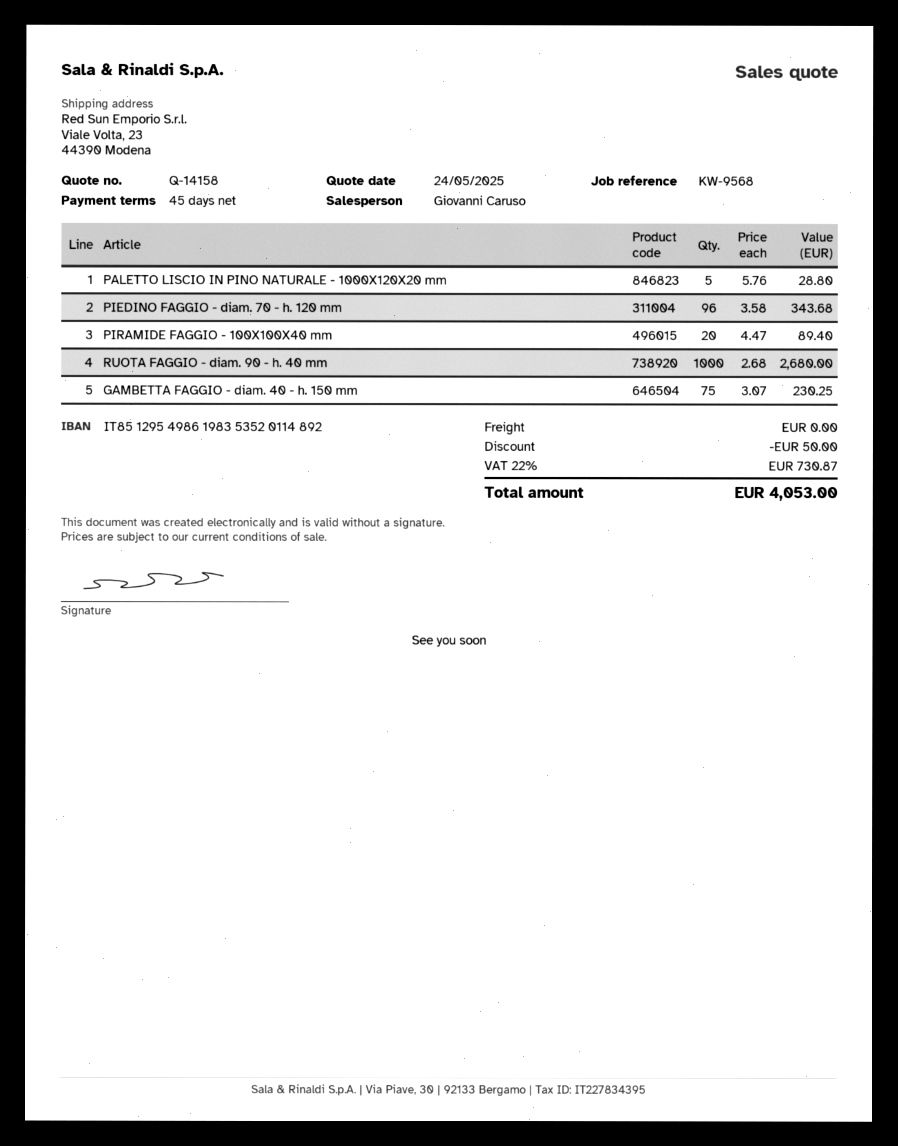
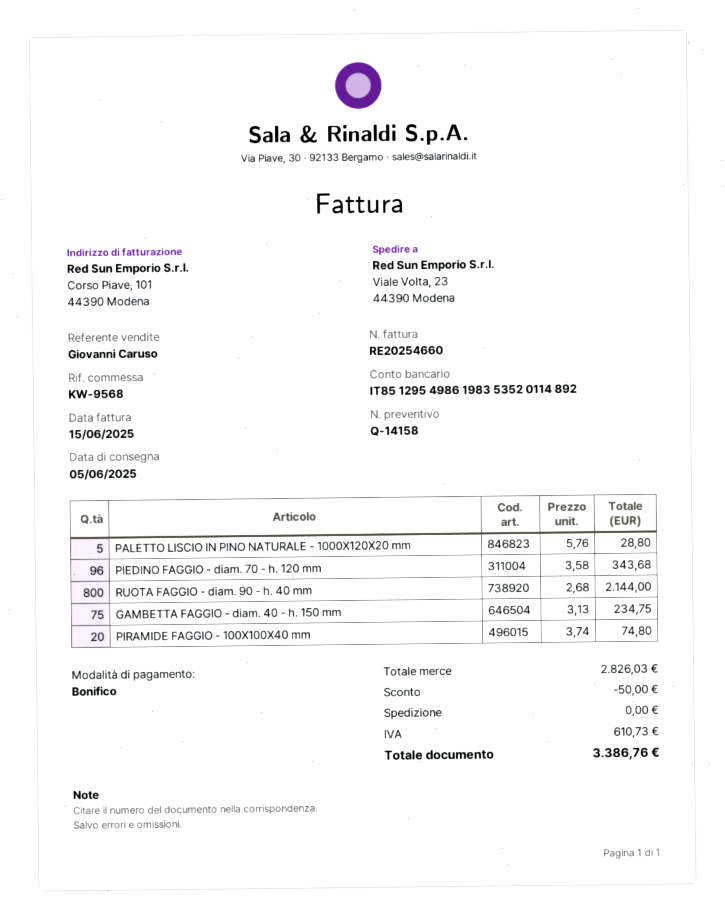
PIRAMIDE FAGGIO - 100X100X40 mm: 20 x 4.47 = 89.40 -> 20 x 3.74 = 74.80
RUOTA FAGGIO - diam. 90 - h. 40 mm: 1000 x 2.68 = 2680.00 -> 800 x 2.68 = 2144.00
GAMBETTA FAGGIO - diam. 40 - h. 150 mm: 75 x 3.07 = 230.25 -> 75 x 3.13 = 234.75
tax: 730.87 -> 610.73
total: 4053.00 -> 3386.76

